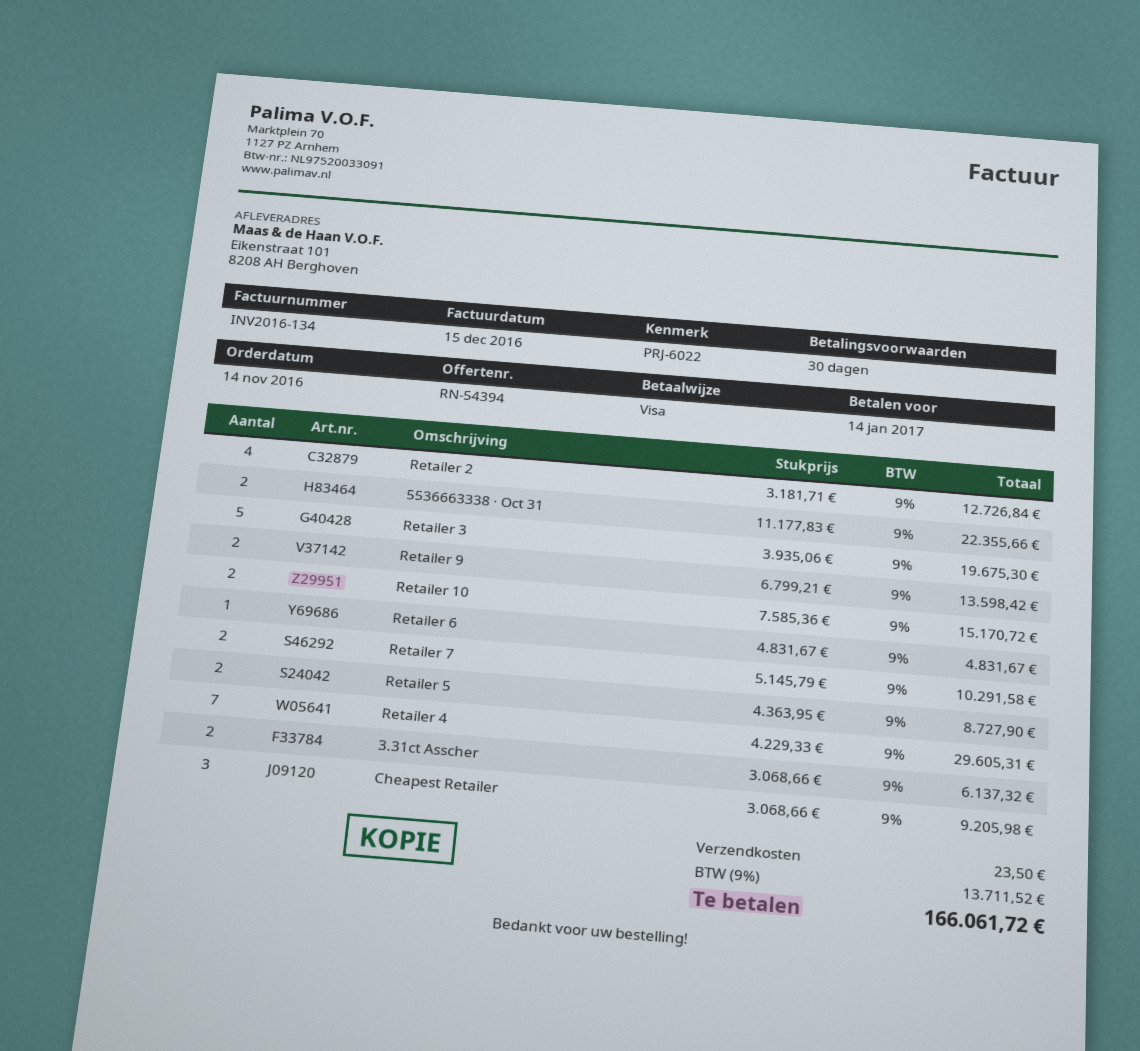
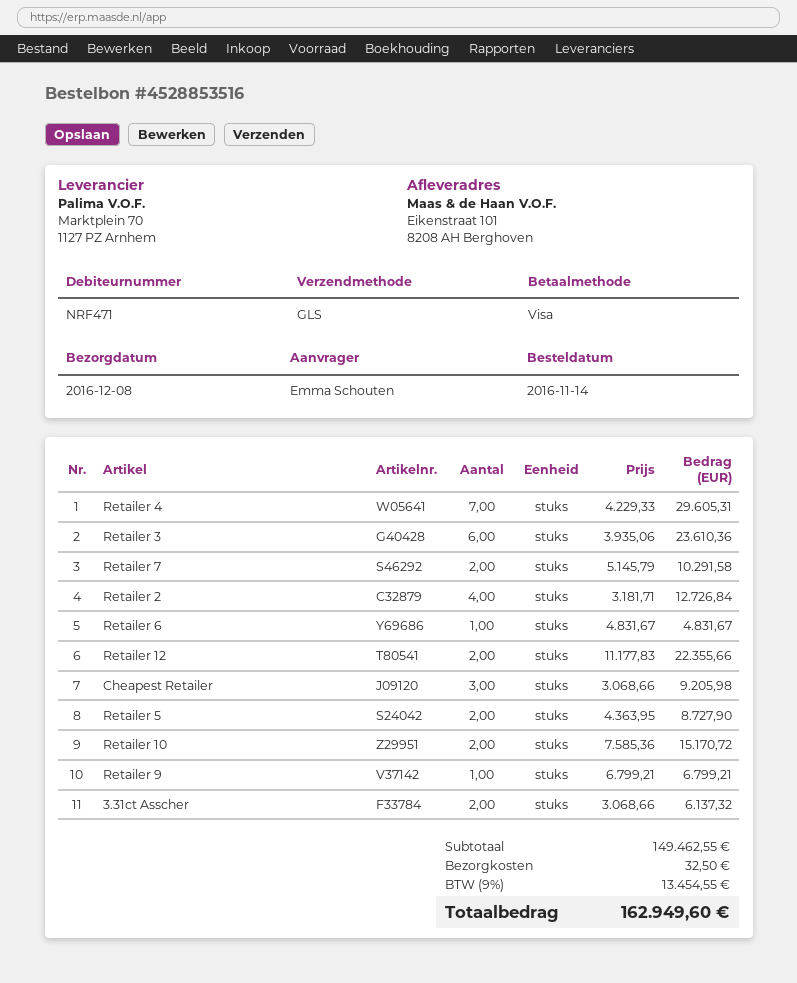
5536663338 · Oct 31: 2 x 11177.83 = 22355.66 -> none
Retailer 3: 5 x 3935.06 = 19675.30 -> 6 x 3935.06 = 23610.36
Retailer 9: 2 x 6799.21 = 13598.42 -> 1 x 6799.21 = 6799.21
Retailer 12: none -> 2 x 11177.83 = 22355.66
shipping: 23.50 -> 32.50
tax: 9% = 13711.52 -> 9% = 13454.55
total: 166061.72 -> 162949.60

